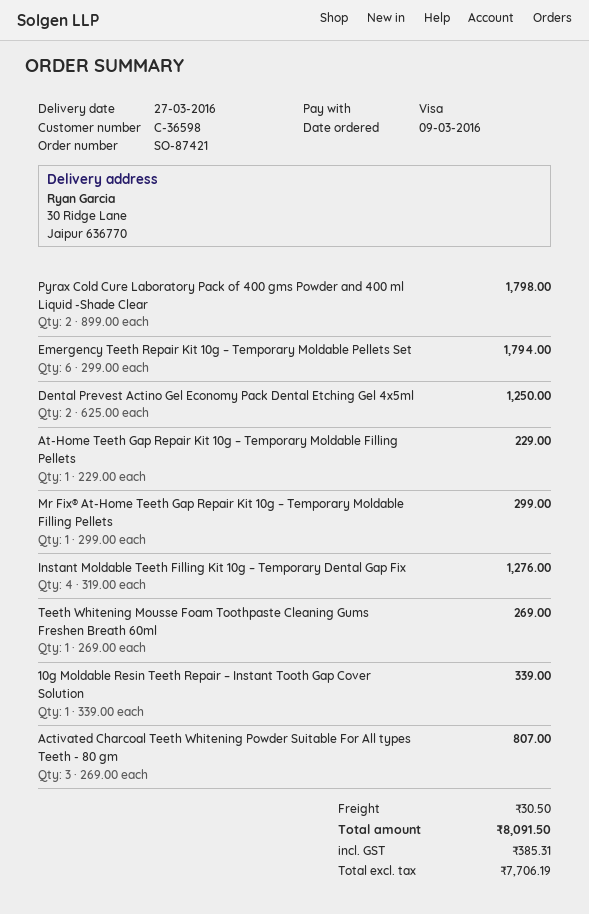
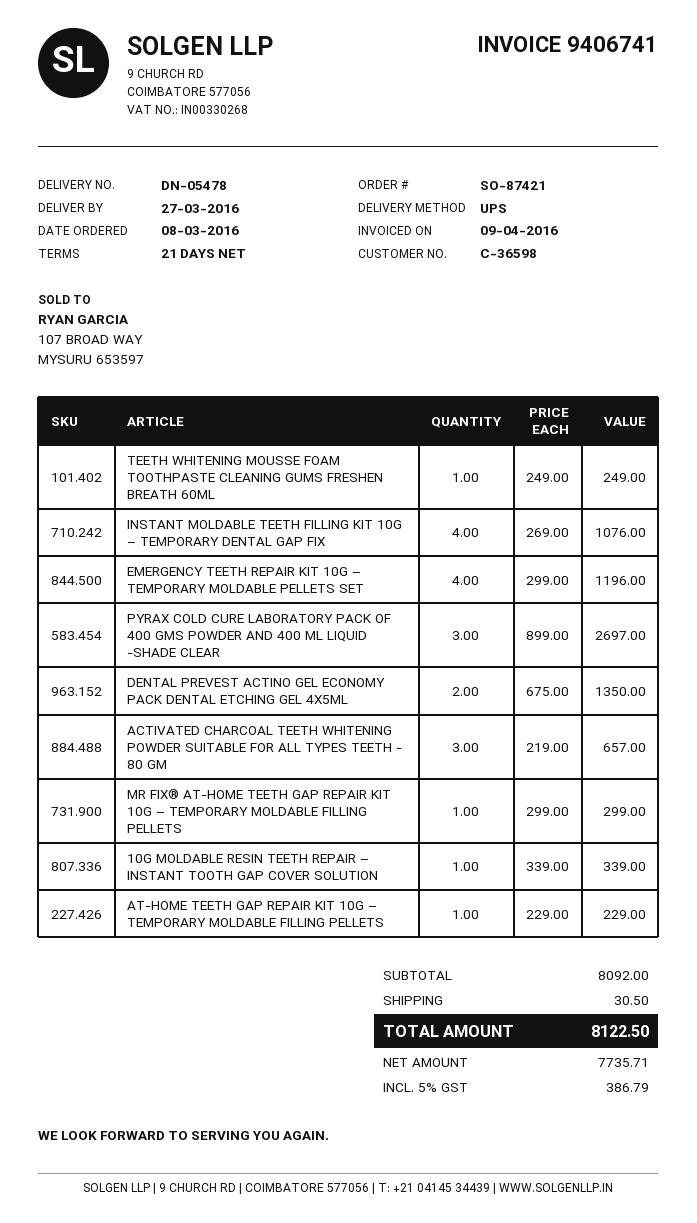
order date: 2016-03-09 -> 2016-03-08
Pyrax Cold Cure Laboratory Pack of 400 gms Powder and 400 ml Liquid -Shade Clear: 2 x 899.00 = 1798.00 -> 3 x 899.00 = 2697.00
Emergency Teeth Repair Kit 10g – Temporary Moldable Pellets Set: 6 x 299.00 = 1794.00 -> 4 x 299.00 = 1196.00
Dental Prevest Actino Gel Economy Pack Dental Etching Gel 4x5ml: 2 x 625.00 = 1250.00 -> 2 x 675.00 = 1350.00
Instant Moldable Teeth Filling Kit 10g – Temporary Dental Gap Fix: 4 x 319.00 = 1276.00 -> 4 x 269.00 = 1076.00
Teeth Whitening Mousse Foam Toothpaste Cleaning Gums Freshen Breath 60ml: 1 x 269.00 = 269.00 -> 1 x 249.00 = 249.00
Activated Charcoal Teeth Whitening Powder Suitable For All types Teeth - 80 gm: 3 x 269.00 = 807.00 -> 3 x 219.00 = 657.00
net: 7706.19 -> 7735.71
tax: 385.31 -> 386.79
total: 8091.50 -> 8122.50

